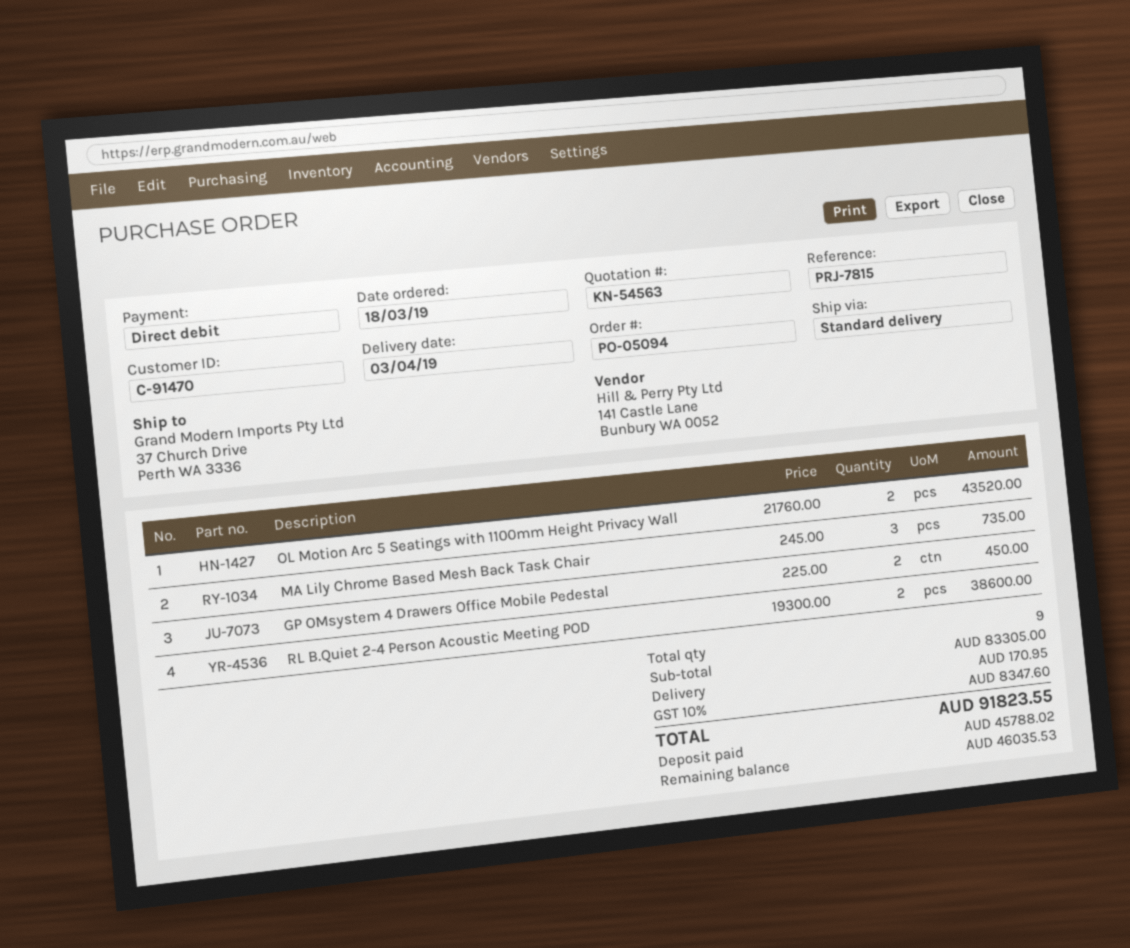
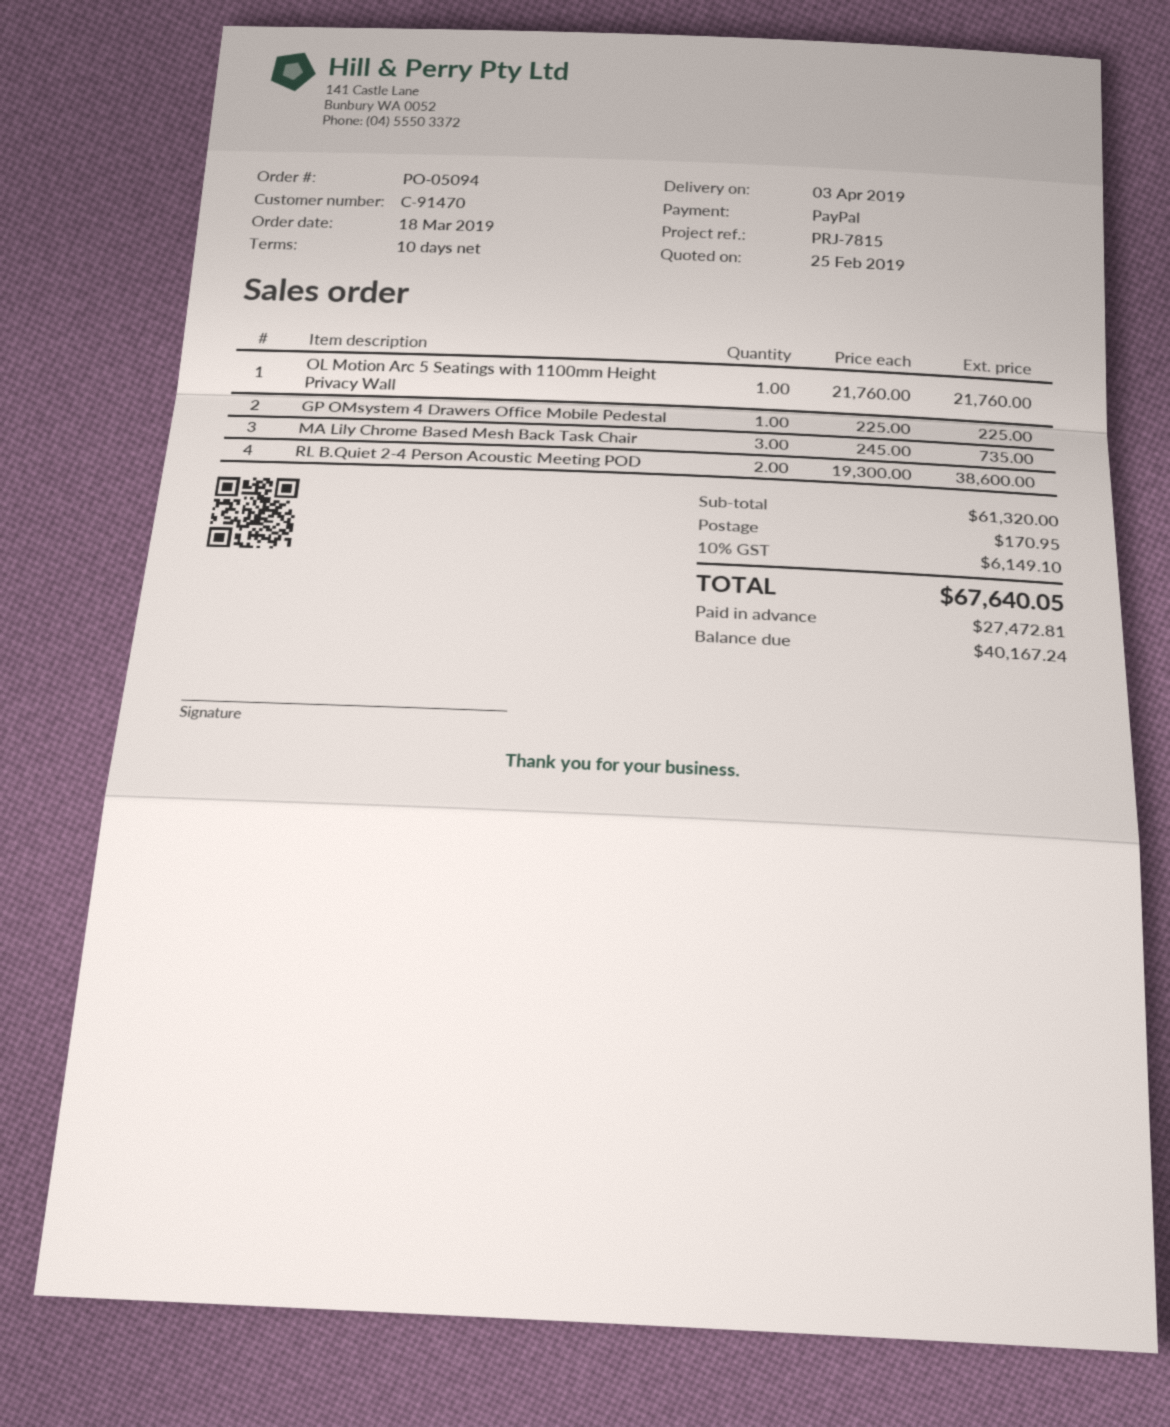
payment method: direct debit -> PayPal
OL Motion Arc 5 Seatings with 1100mm Height Privacy Wall: 2 x 21760.00 = 43520.00 -> 1 x 21760.00 = 21760.00
GP OMsystem 4 Drawers Office Mobile Pedestal: 2 x 225.00 = 450.00 -> 1 x 225.00 = 225.00
subtotal: 83305.00 -> 61320.00
tax: 10% = 8347.60 -> 10% = 6149.10
total: 91823.55 -> 67640.05
deposit: 45788.02 -> 27472.81
balance: 46035.53 -> 40167.24

